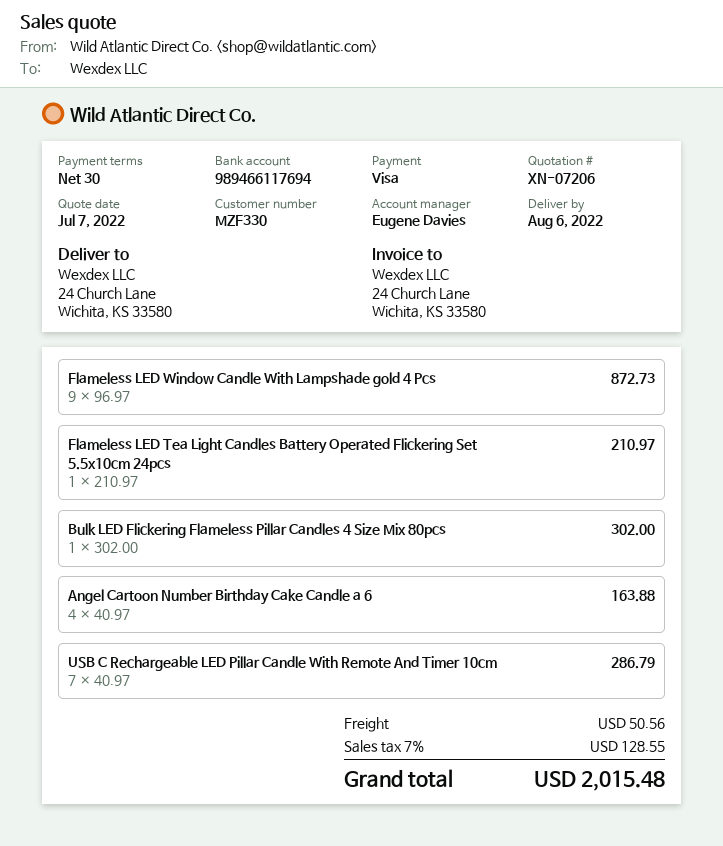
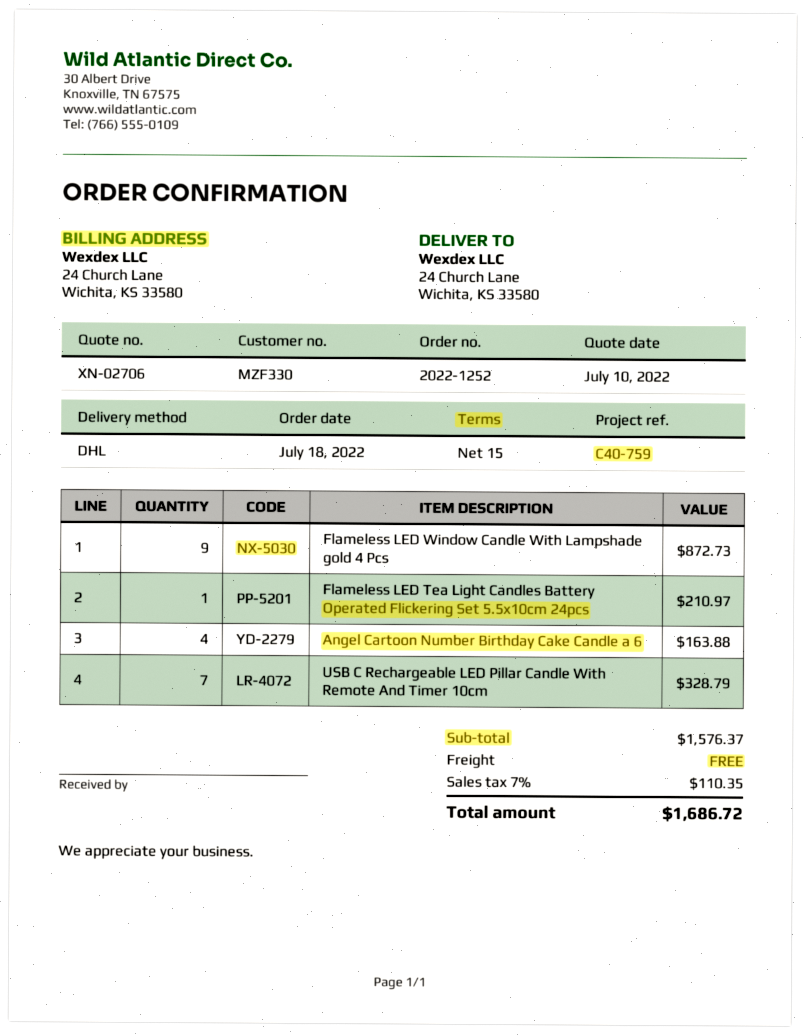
quote number: XN-07206 -> XN-02706
quote date: 2022-07-07 -> 2022-07-10
payment terms: 30 days -> 15 days
Bulk LED Flickering Flameless Pillar Candles 4 Size Mix 80pcs: 1 for 302.00 -> none
USB C Rechargeable LED Pillar Candle With Remote And Timer 10cm: 7 for 286.79 -> 7 for 328.79
shipping: 50.56 -> 0.00
tax: 7% = 128.55 -> 7% = 110.35
total: 2015.48 -> 1686.72

